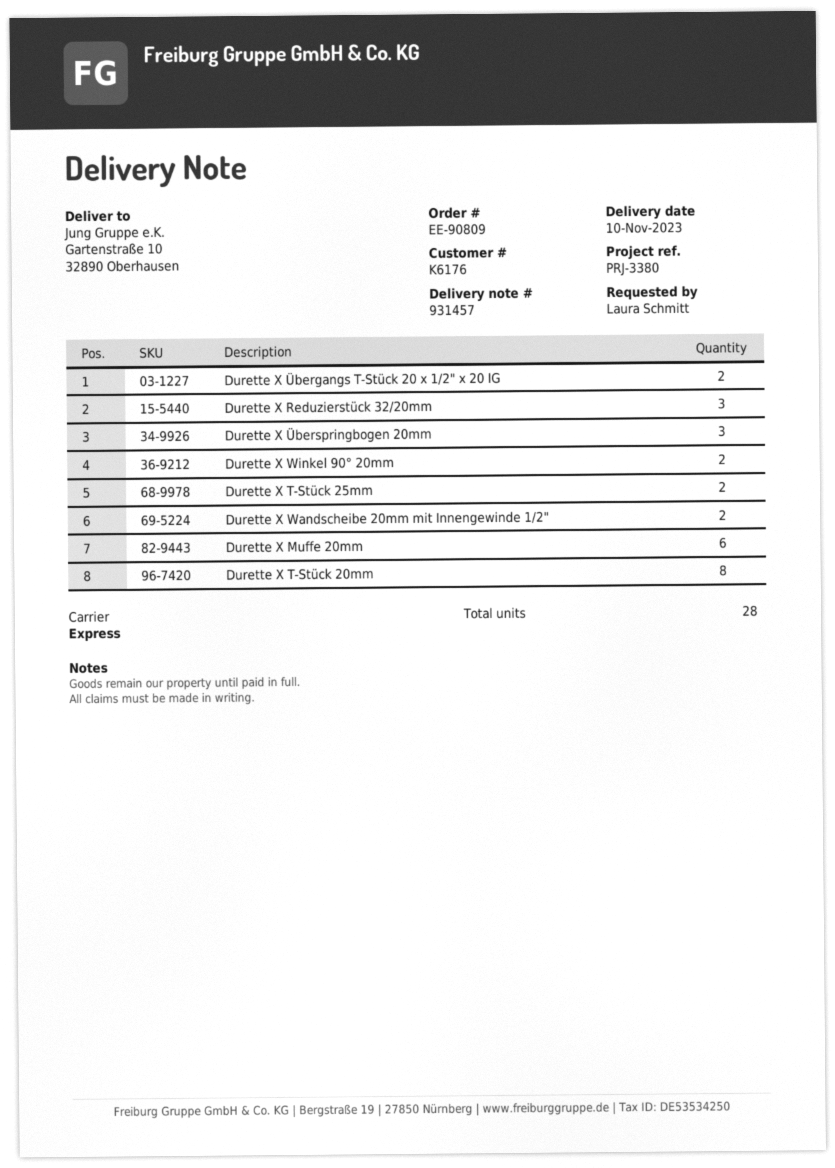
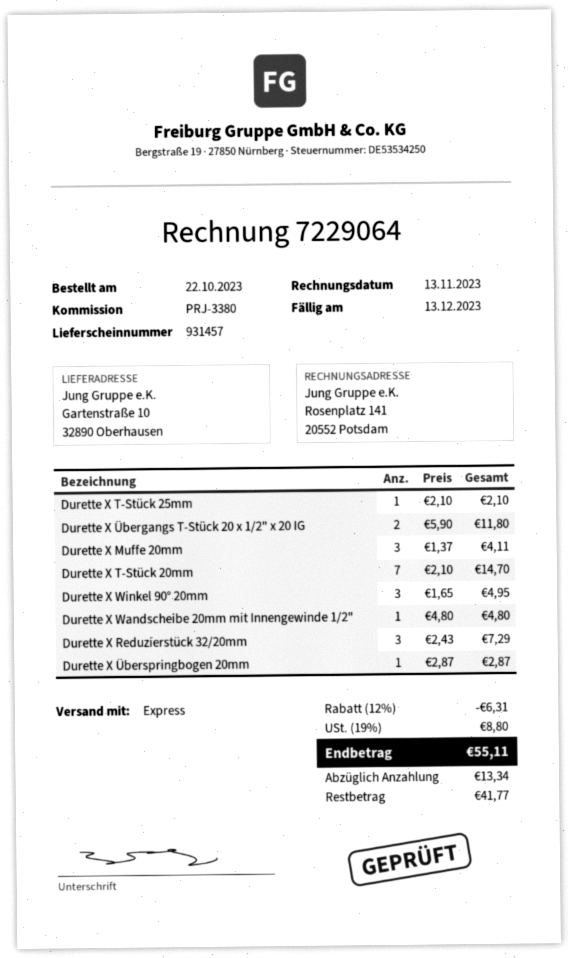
Durette X Überspringbogen 20mm: 3 -> 1
Durette X Winkel 90° 20mm: 2 -> 3
Durette X T-Stück 25mm: 2 -> 1
Durette X Wandscheibe 20mm mit Innengewinde 1/2": 2 -> 1
Durette X Muffe 20mm: 6 -> 3
Durette X T-Stück 20mm: 8 -> 7

